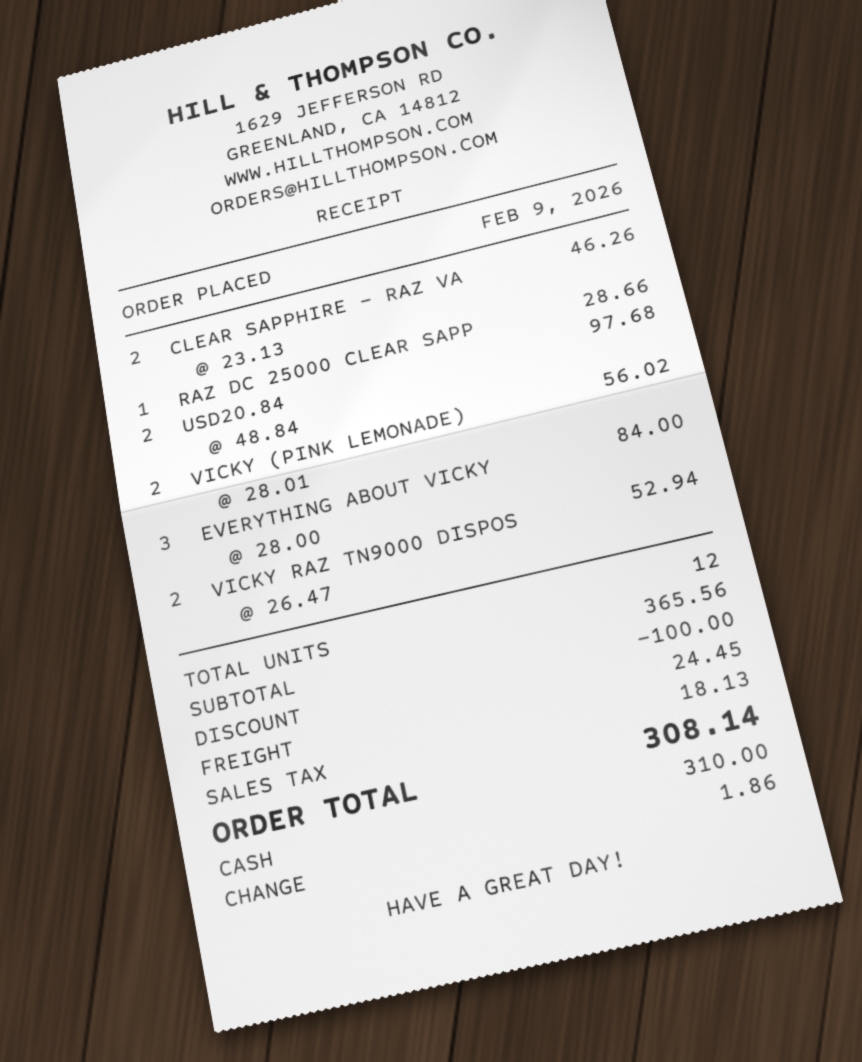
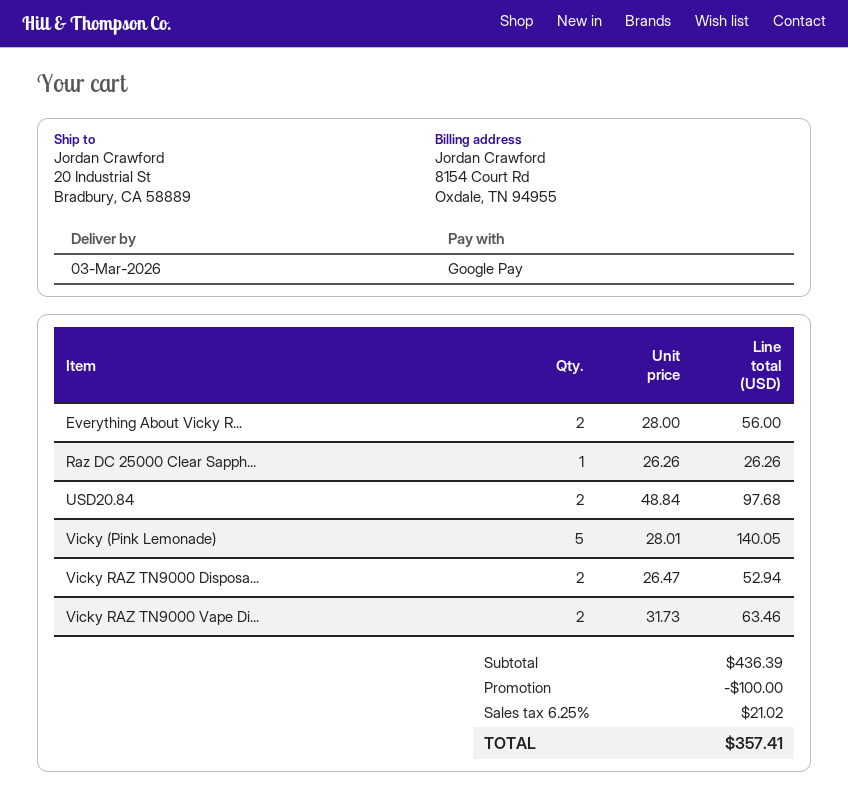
payment method: cash -> Google Pay
CLEAR SAPPHIRE – RAZ VA: 2 x 23.13 = 46.26 -> none
RAZ DC 25000 CLEAR SAPP: 1 x 28.66 = 28.66 -> 1 x 26.26 = 26.26
VICKY (PINK LEMONADE): 2 x 28.01 = 56.02 -> 5 x 28.01 = 140.05
EVERYTHING ABOUT VICKY: 3 x 28.00 = 84.00 -> 2 x 28.00 = 56.00
Vicky RAZ TN9000 Vape Di...: none -> 2 x 31.73 = 63.46
subtotal: 365.56 -> 436.39
shipping: 24.45 -> none
tax: 18.13 -> 21.02
total: 308.14 -> 357.41

